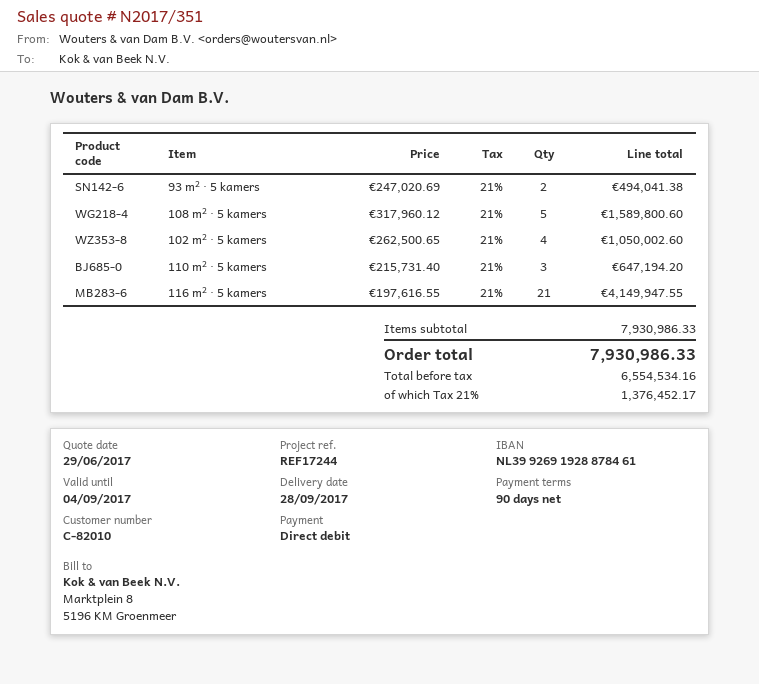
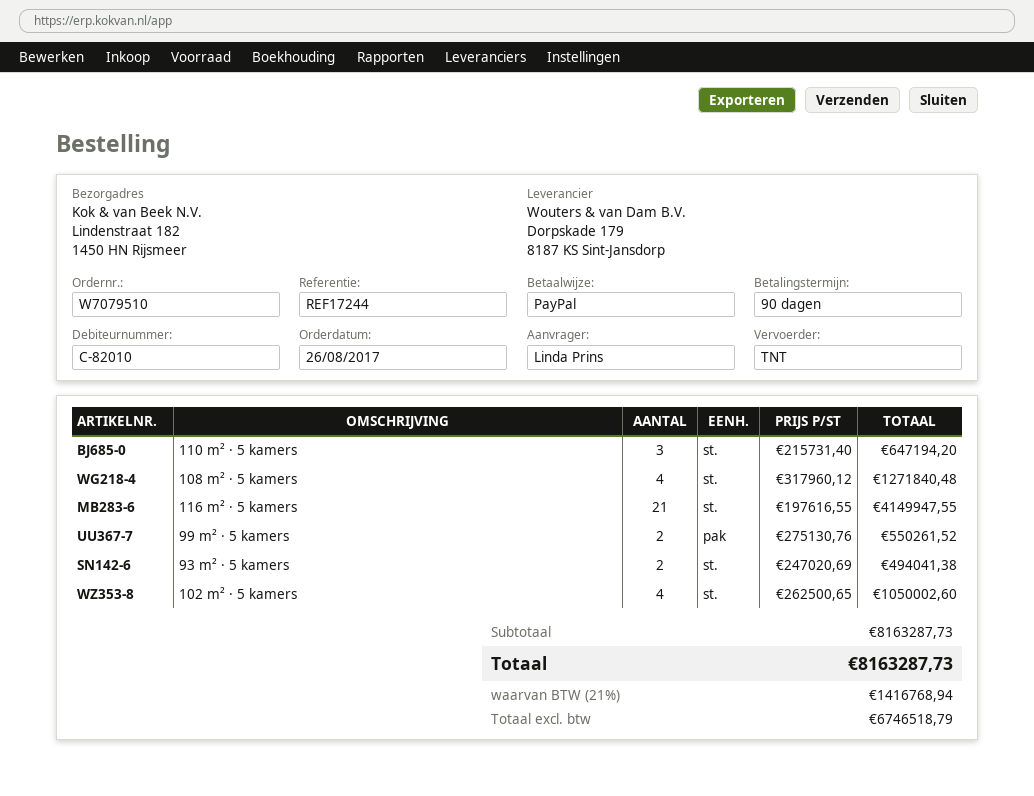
payment method: direct debit -> PayPal
108 m² · 5 kamers: 5 x 317960.12 = 1589800.60 -> 4 x 317960.12 = 1271840.48
99 m² · 5 kamers: none -> 2 x 275130.76 = 550261.52
subtotal: 7930986.33 -> 8163287.73
net: 6554534.16 -> 6746518.79
tax: 21% = 1376452.17 -> 21% = 1416768.94
total: 7930986.33 -> 8163287.73

